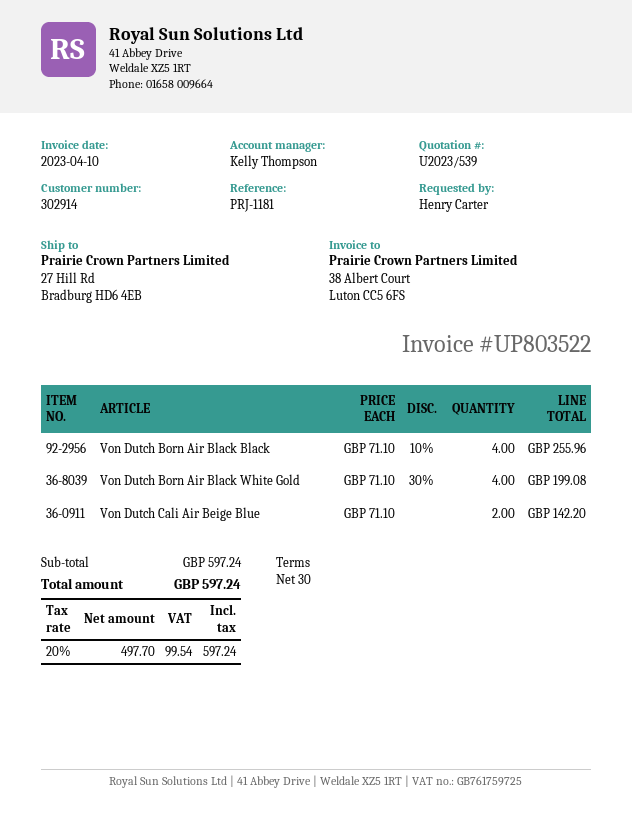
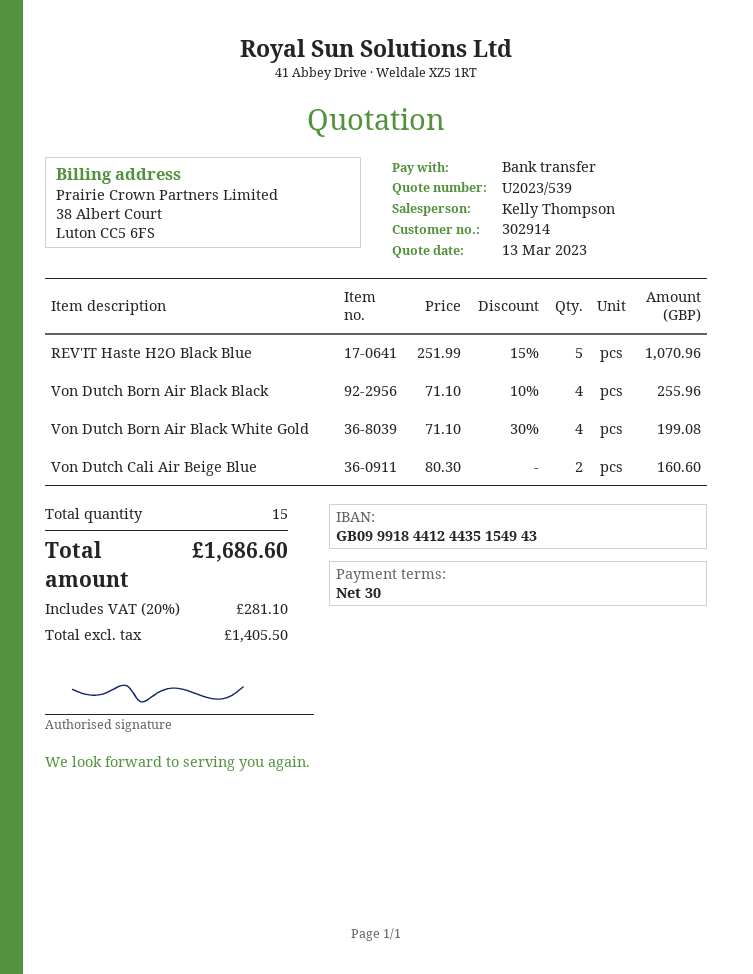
Von Dutch Cali Air Beige Blue: 2 x 71.10 = 142.20 -> 2 x 80.30 = 160.60
REV'IT Haste H2O Black Blue: none -> 5 x 251.99 - 15% = 1070.96
net: 497.70 -> 1405.50
tax: 20% = 99.54 -> 20% = 281.10
total: 597.24 -> 1686.60

